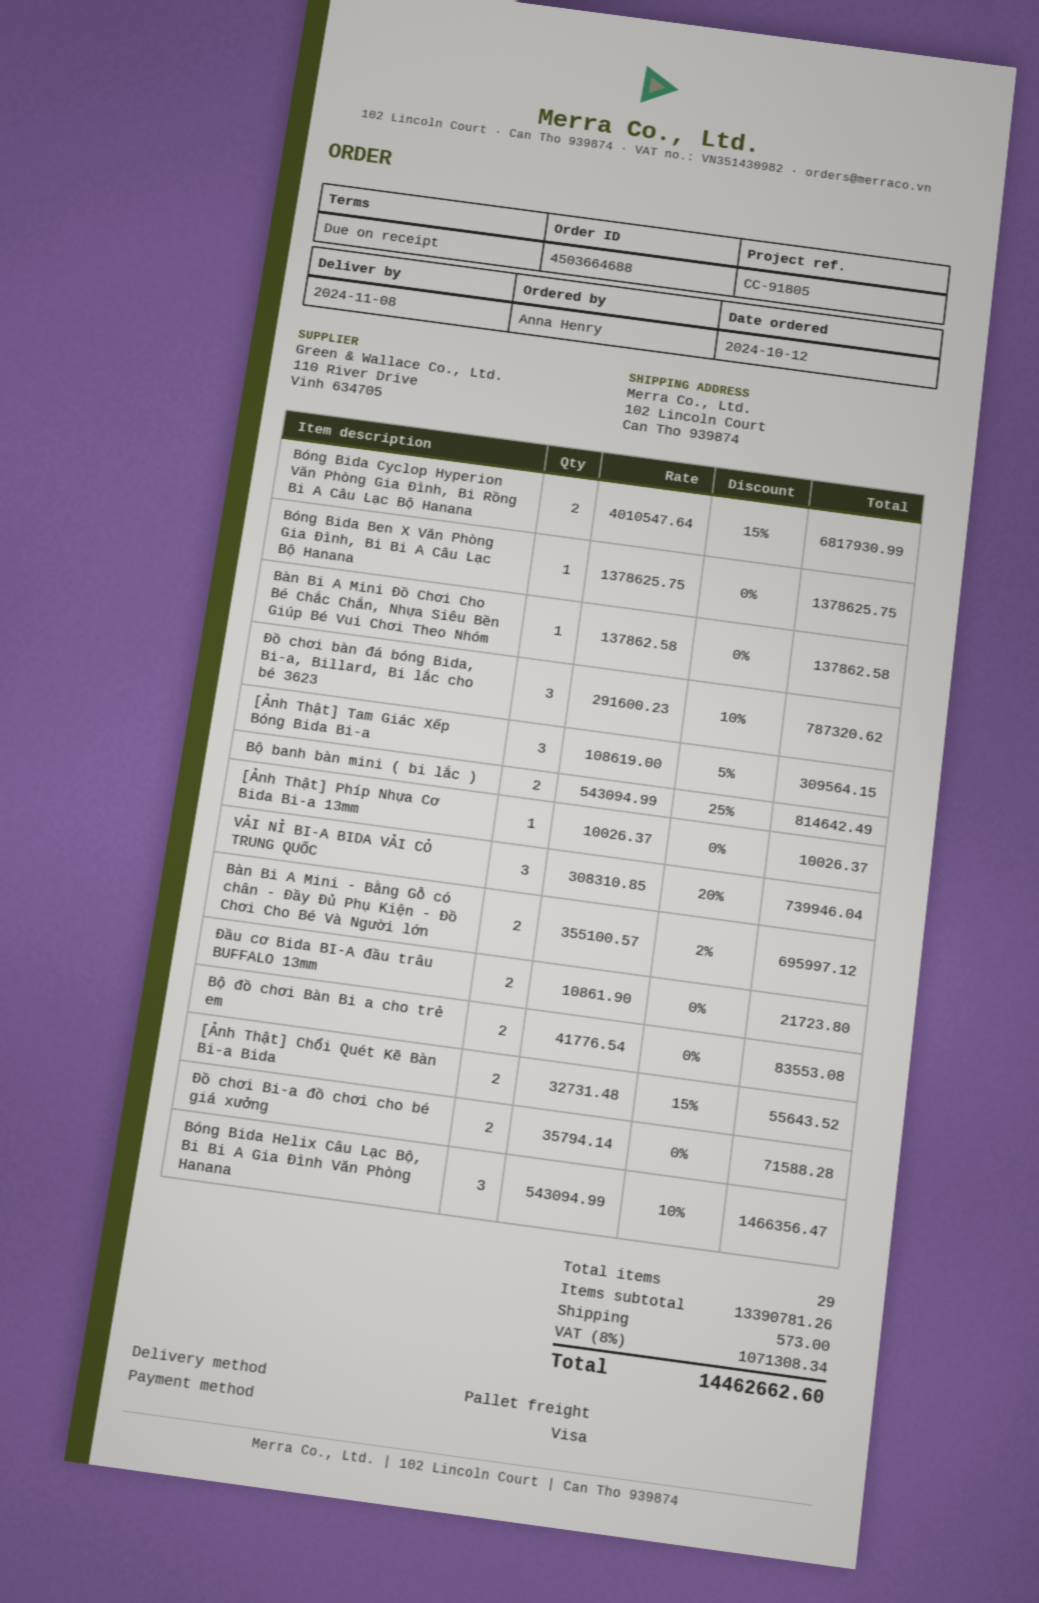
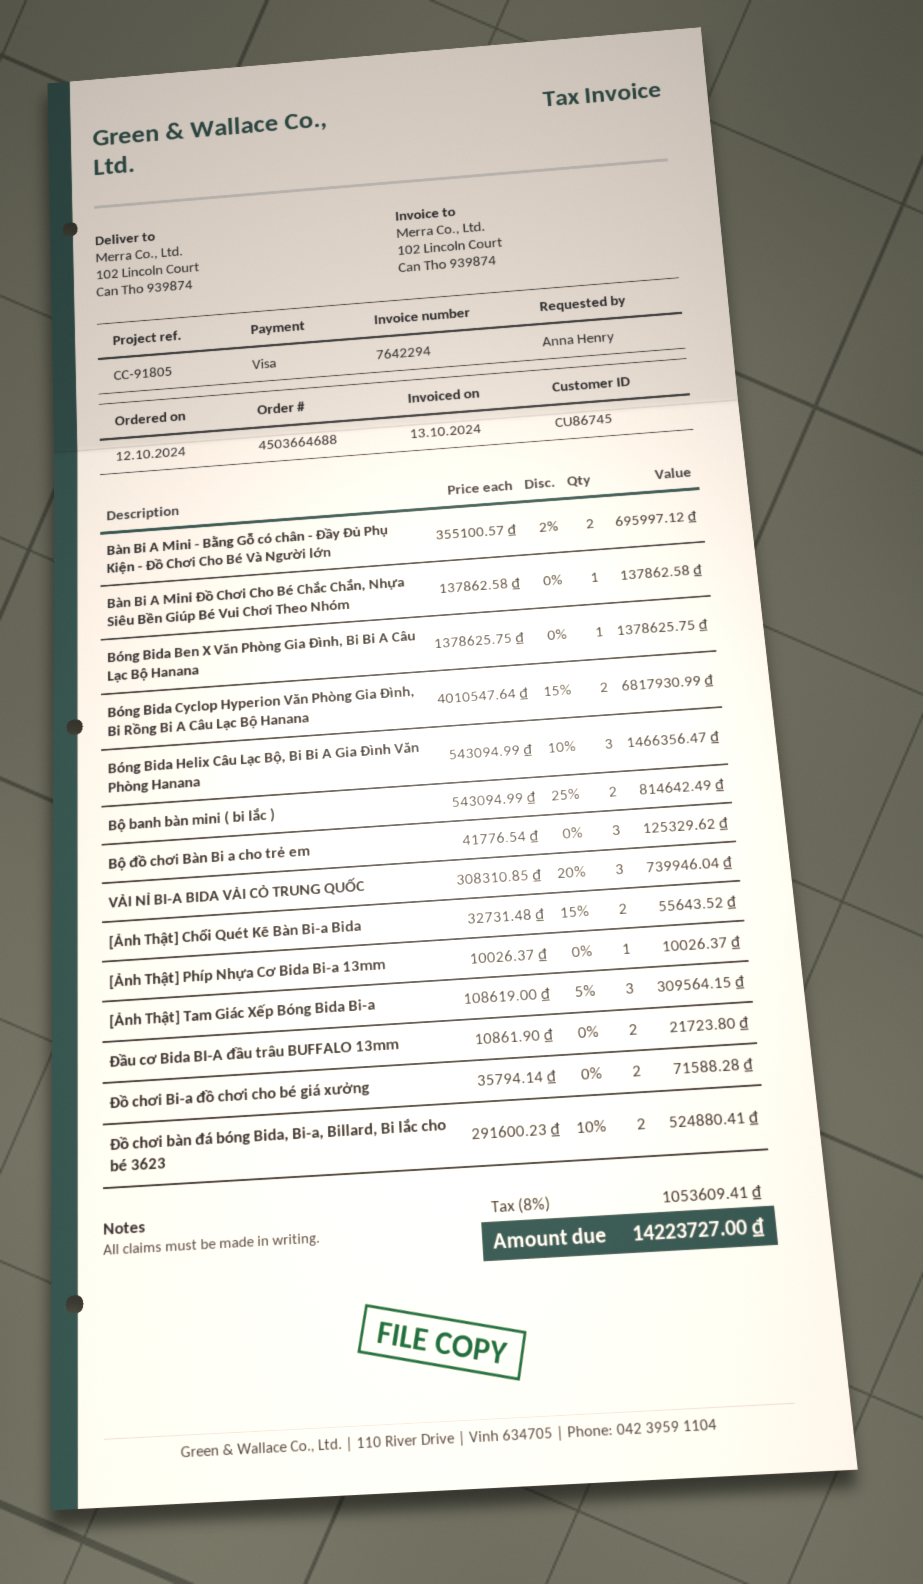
Đồ chơi bàn đá bóng Bida, Bi-a, Billard, Bi lắc cho bé 3623: 3 x 291600.23 - 10% = 787320.62 -> 2 x 291600.23 - 10% = 524880.41
Bộ đồ chơi Bàn Bi a cho trẻ em: 2 x 41776.54 = 83553.08 -> 3 x 41776.54 = 125329.62
shipping: 573.00 -> none
tax: 8% = 1071308.34 -> 8% = 1053609.41
total: 14462662.60 -> 14223727.00

